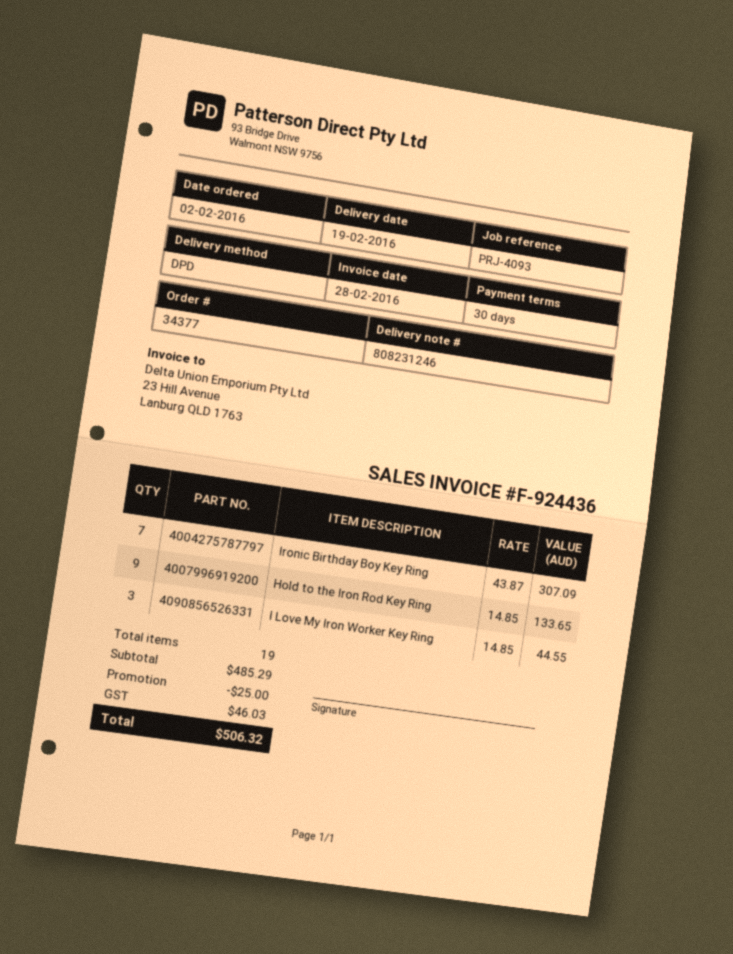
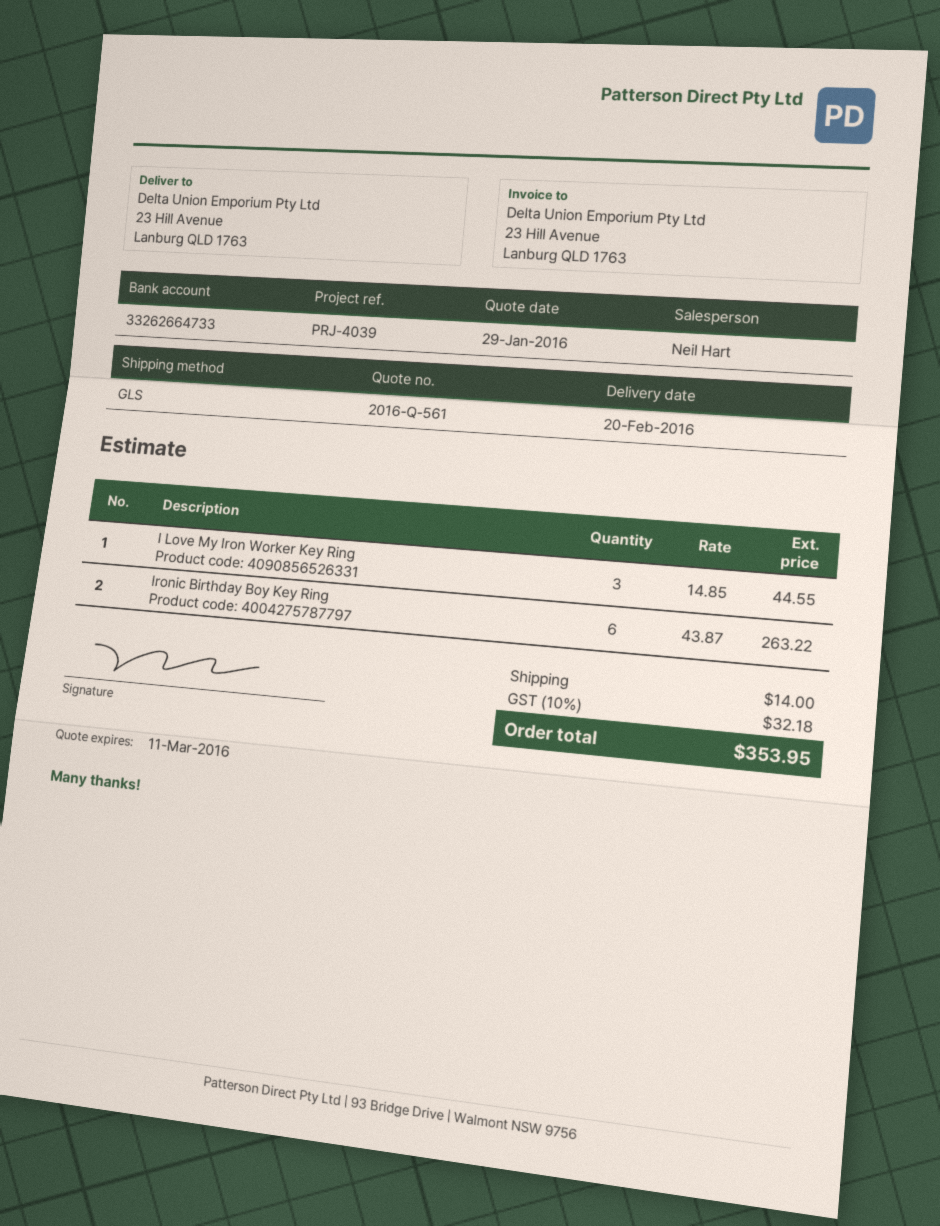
delivery date: 2016-02-19 -> 2016-02-20
reference: PRJ-4093 -> PRJ-4039
shipping method: DPD -> GLS
Ironic Birthday Boy Key Ring: 7 x 43.87 = 307.09 -> 6 x 43.87 = 263.22
Hold to the Iron Rod Key Ring: 9 x 14.85 = 133.65 -> none
discount: 25.00 -> none
shipping: none -> 14.00
tax: 46.03 -> 32.18
total: 506.32 -> 353.95

